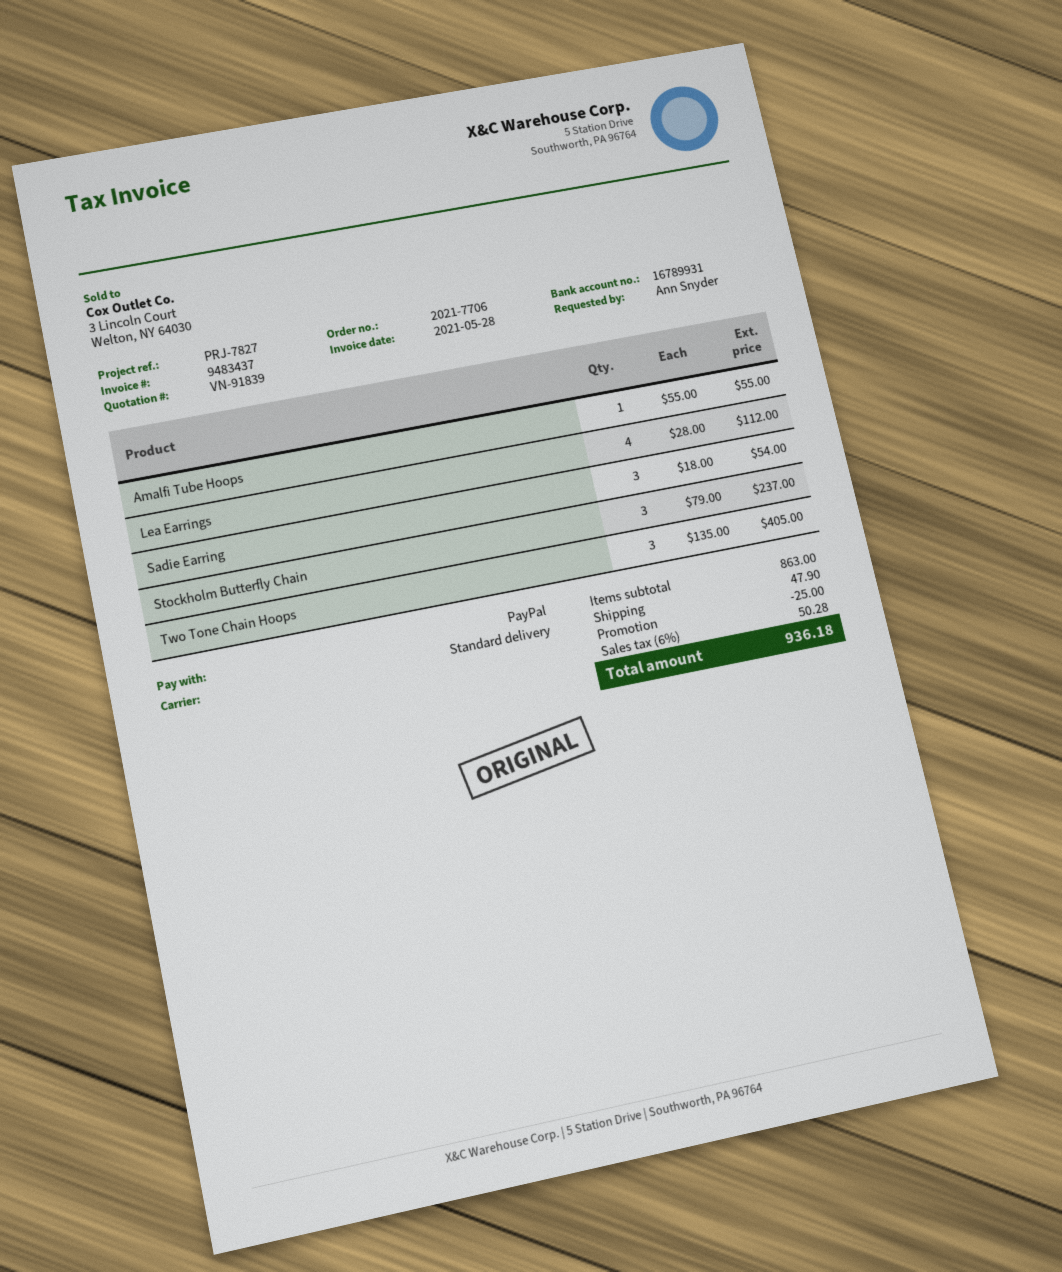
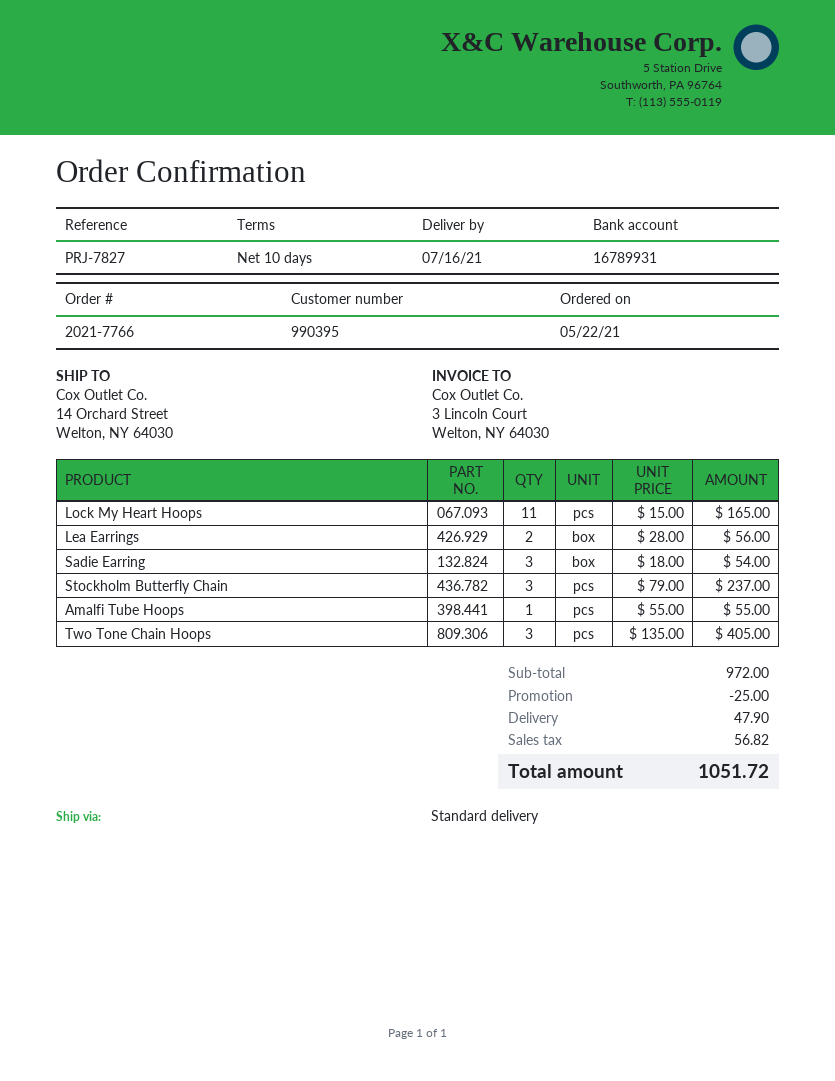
order number: 2021-7706 -> 2021-7766
Lea Earrings: 4 x 28.00 = 112.00 -> 2 x 28.00 = 56.00
Lock My Heart Hoops: none -> 11 x 15.00 = 165.00
subtotal: 863.00 -> 972.00
tax: 50.28 -> 56.82
total: 936.18 -> 1051.72

